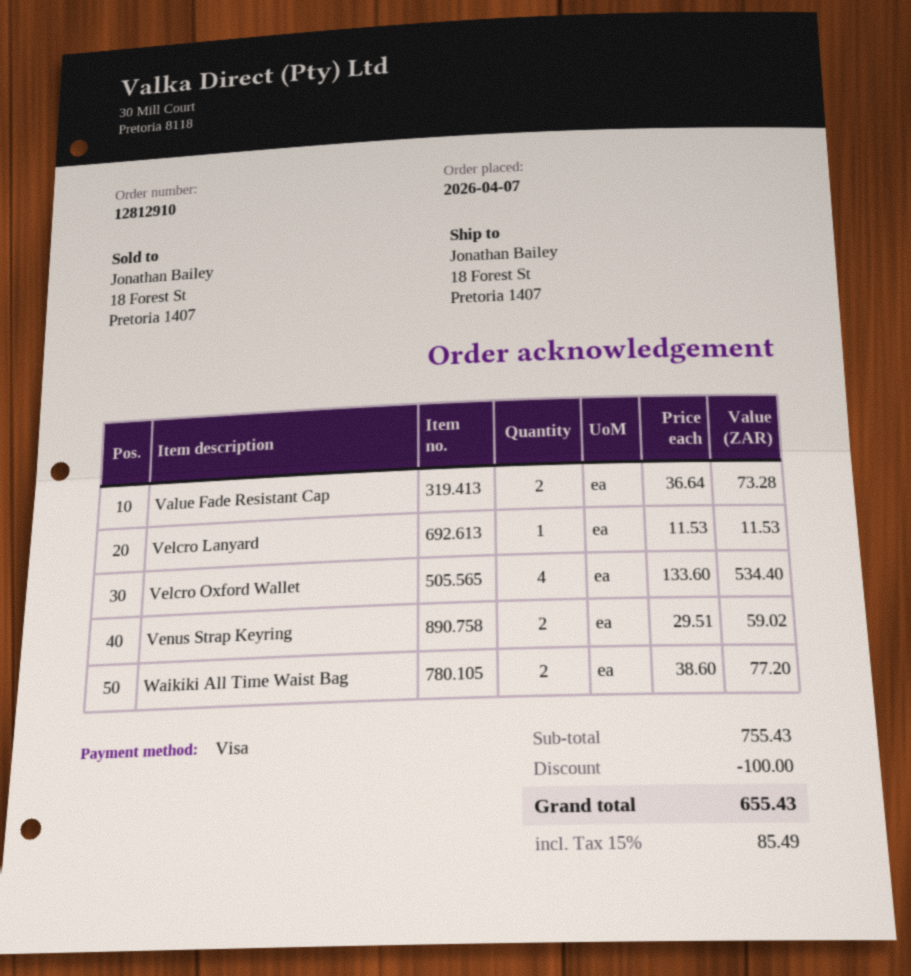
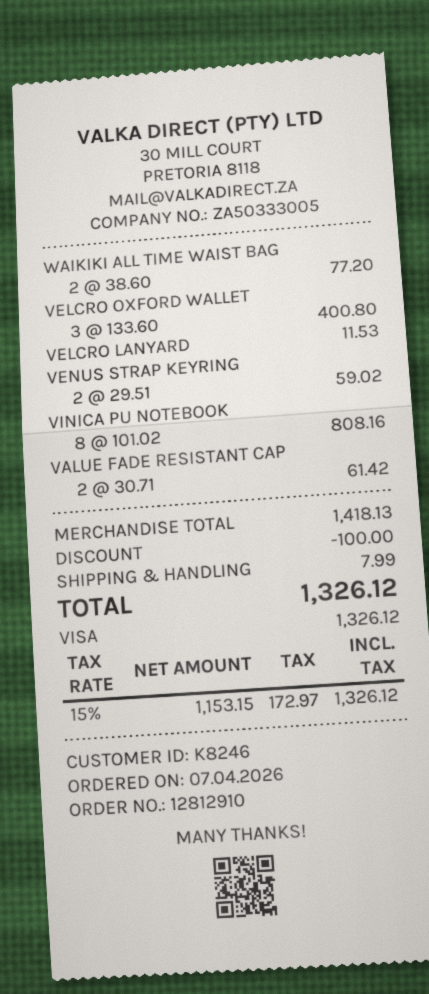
Value Fade Resistant Cap: 2 x 36.64 = 73.28 -> 2 x 30.71 = 61.42
Velcro Oxford Wallet: 4 x 133.60 = 534.40 -> 3 x 133.60 = 400.80
VINICA PU NOTEBOOK: none -> 8 x 101.02 = 808.16
subtotal: 755.43 -> 1418.13
shipping: none -> 7.99
tax: 15% = 85.49 -> 15% = 172.97
total: 655.43 -> 1326.12

